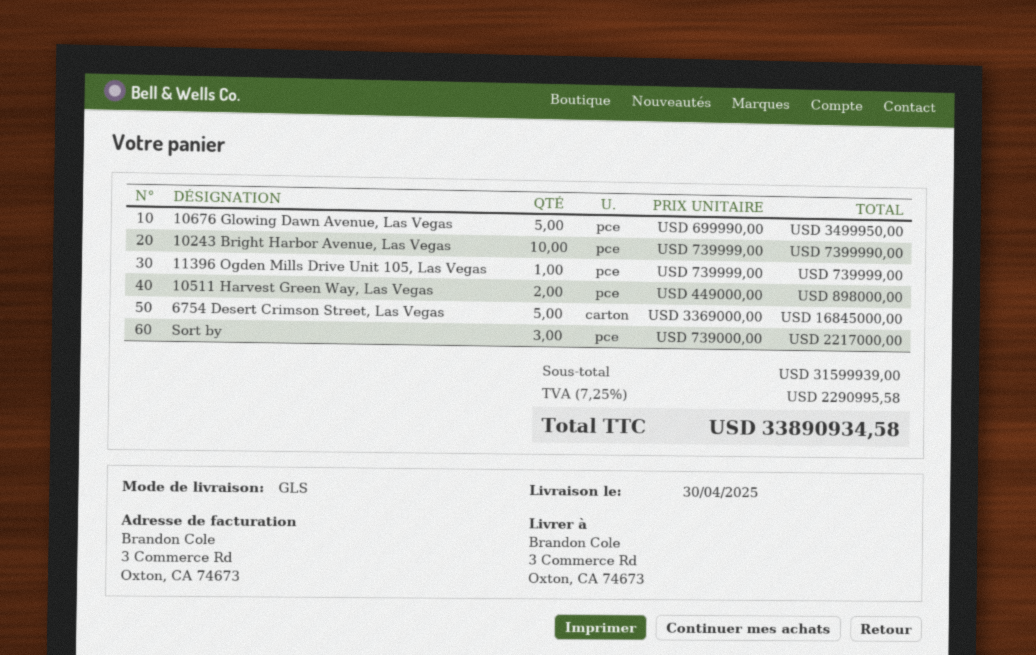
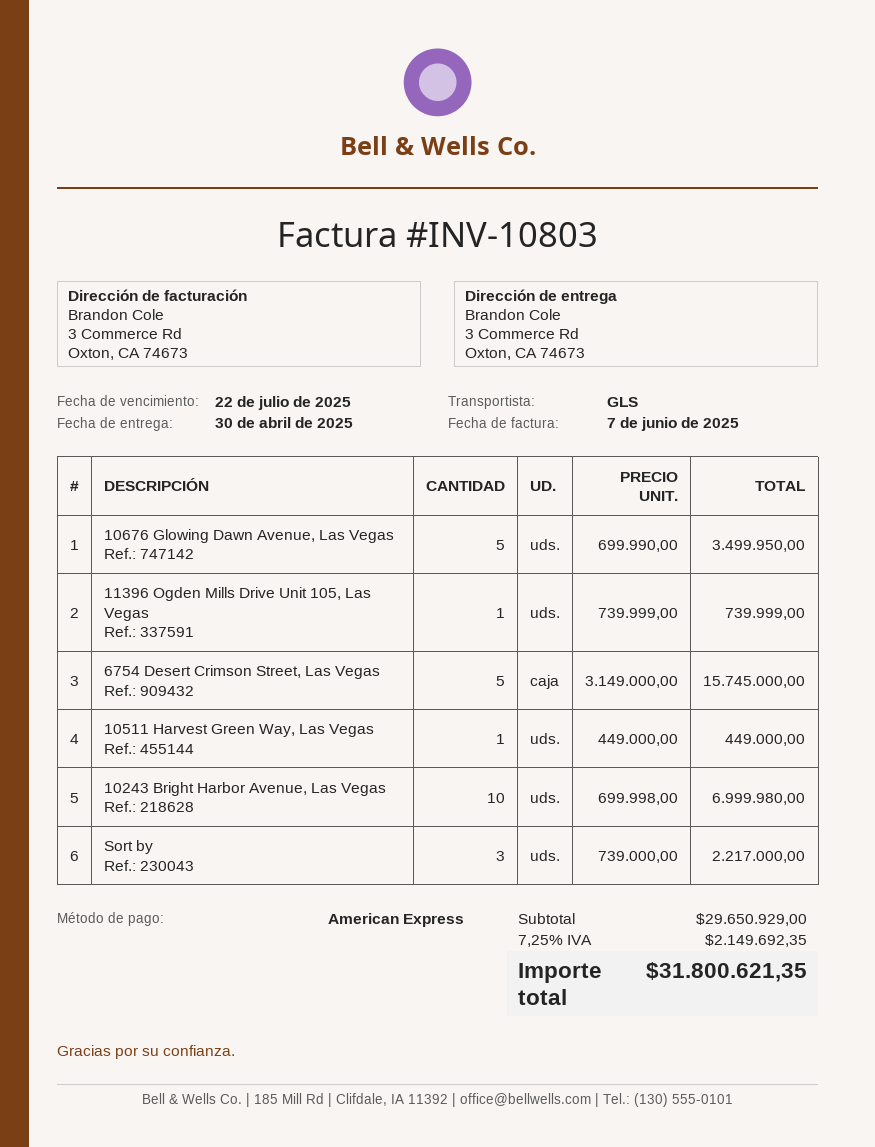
10243 Bright Harbor Avenue, Las Vegas: 10 x 739999.00 = 7399990.00 -> 10 x 699998.00 = 6999980.00
10511 Harvest Green Way, Las Vegas: 2 x 449000.00 = 898000.00 -> 1 x 449000.00 = 449000.00
6754 Desert Crimson Street, Las Vegas: 5 x 3369000.00 = 16845000.00 -> 5 x 3149000.00 = 15745000.00
subtotal: 31599939.00 -> 29650929.00
tax: 7.25% = 2290995.58 -> 7.25% = 2149692.35
total: 33890934.58 -> 31800621.35

